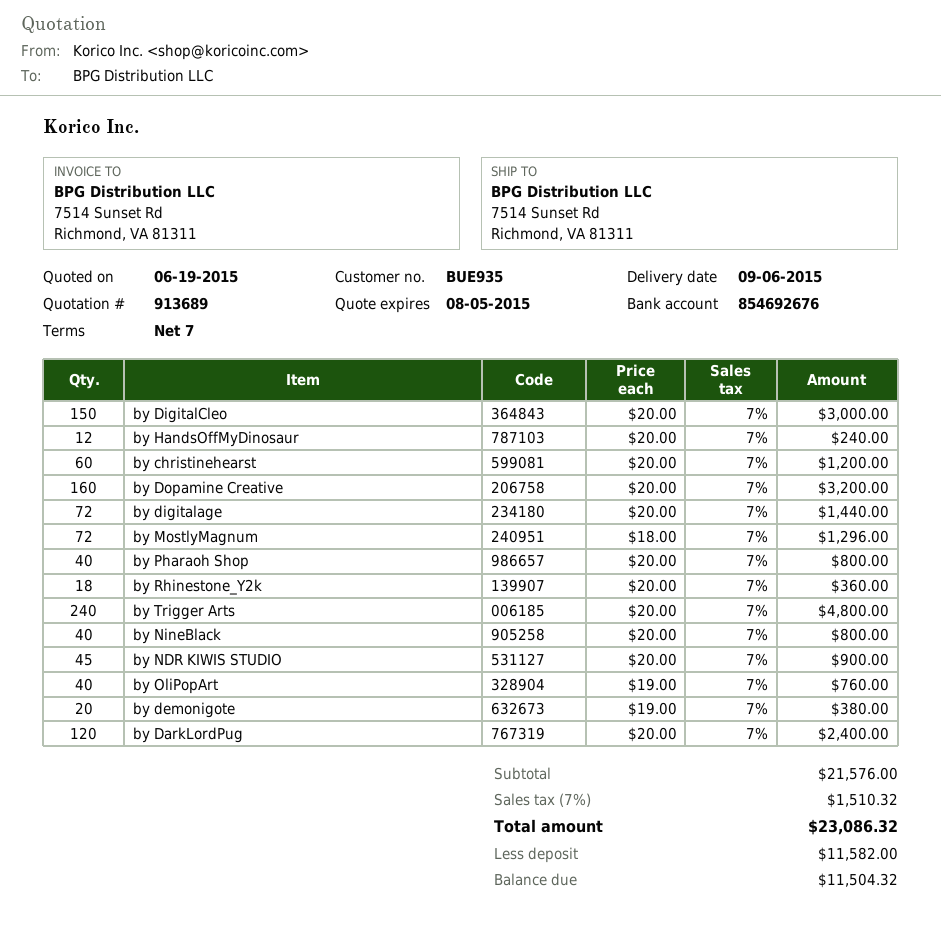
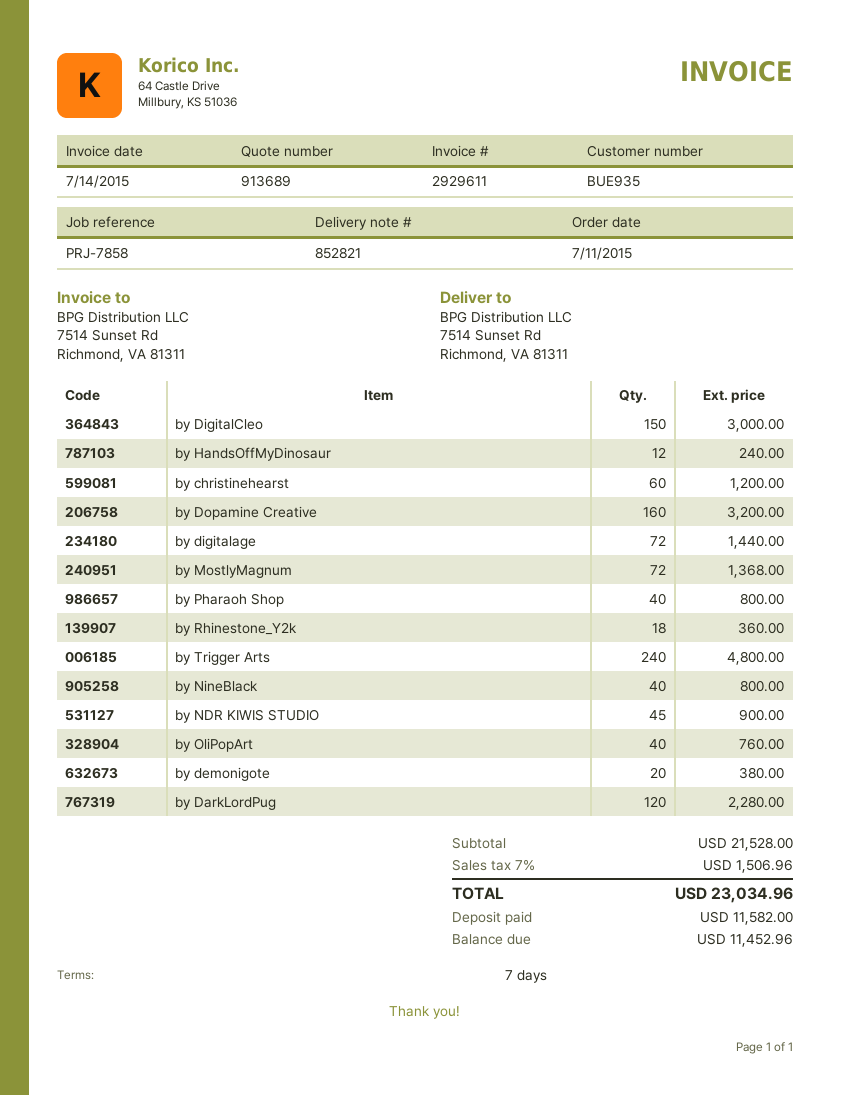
by MostlyMagnum: 72 for 1296.00 -> 72 for 1368.00
by DarkLordPug: 120 for 2400.00 -> 120 for 2280.00
subtotal: 21576.00 -> 21528.00
tax: 7% = 1510.32 -> 7% = 1506.96
total: 23086.32 -> 23034.96
balance: 11504.32 -> 11452.96

